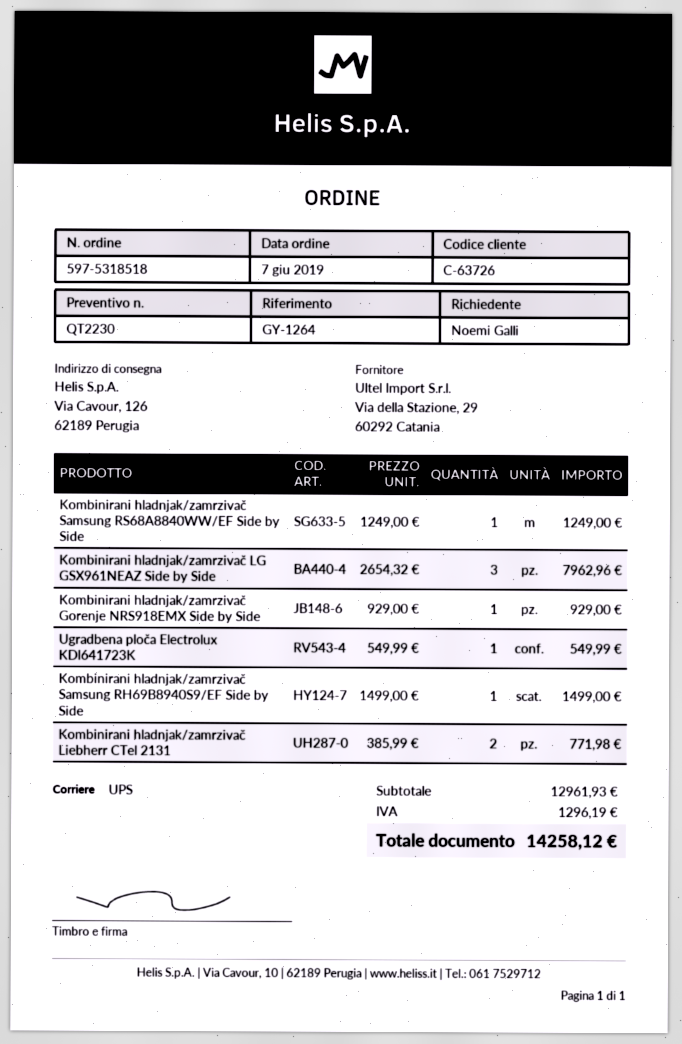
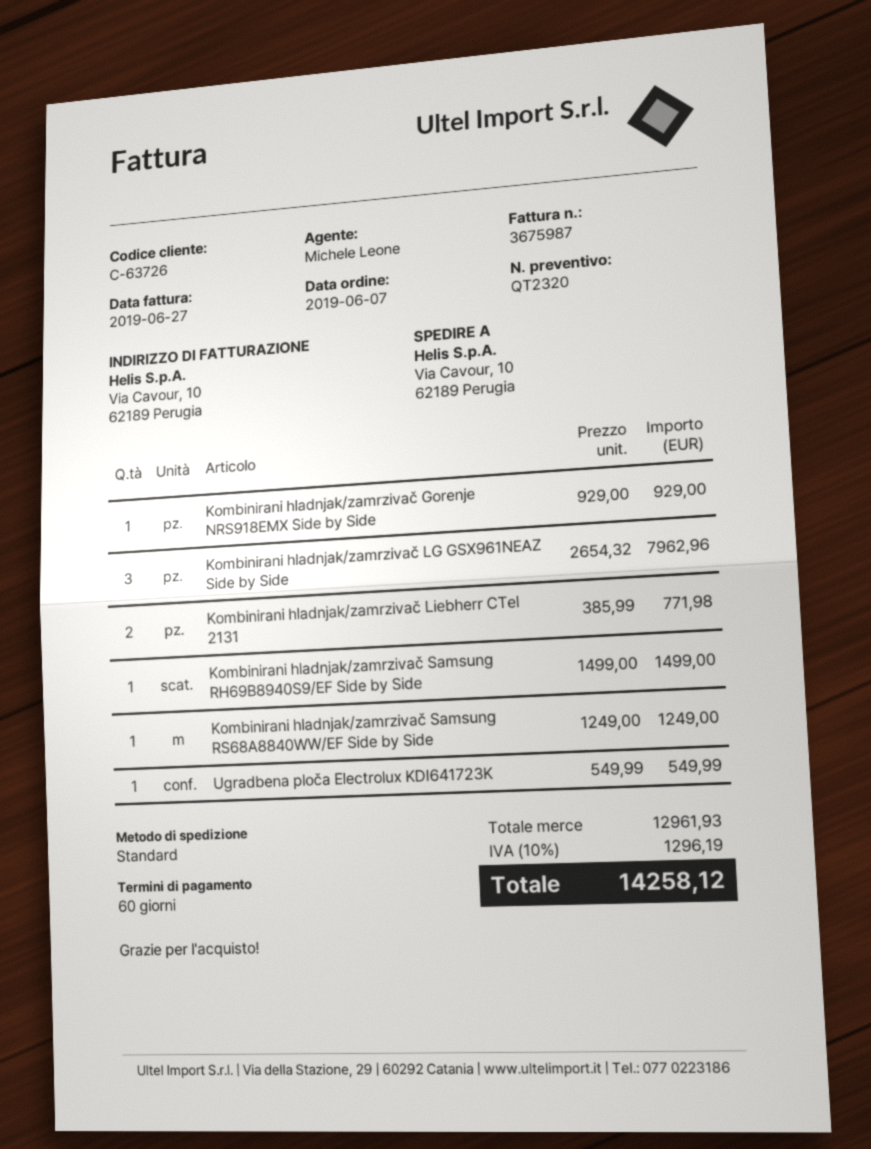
quote number: QT2230 -> QT2320
shipping method: UPS -> standard
ship to: Via Cavour, 126, 62189 Perugia -> Via Cavour, 10, 62189 Perugia

